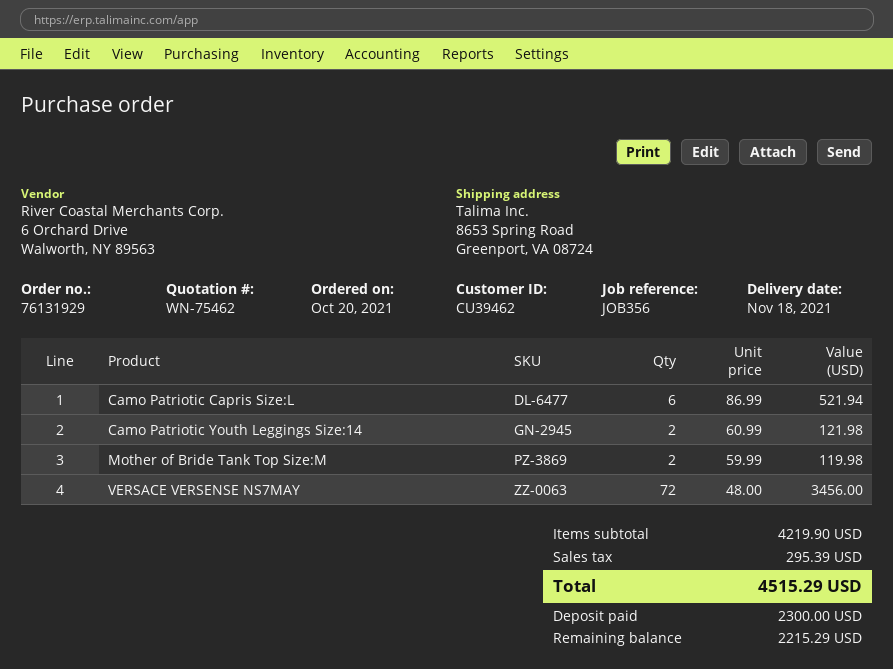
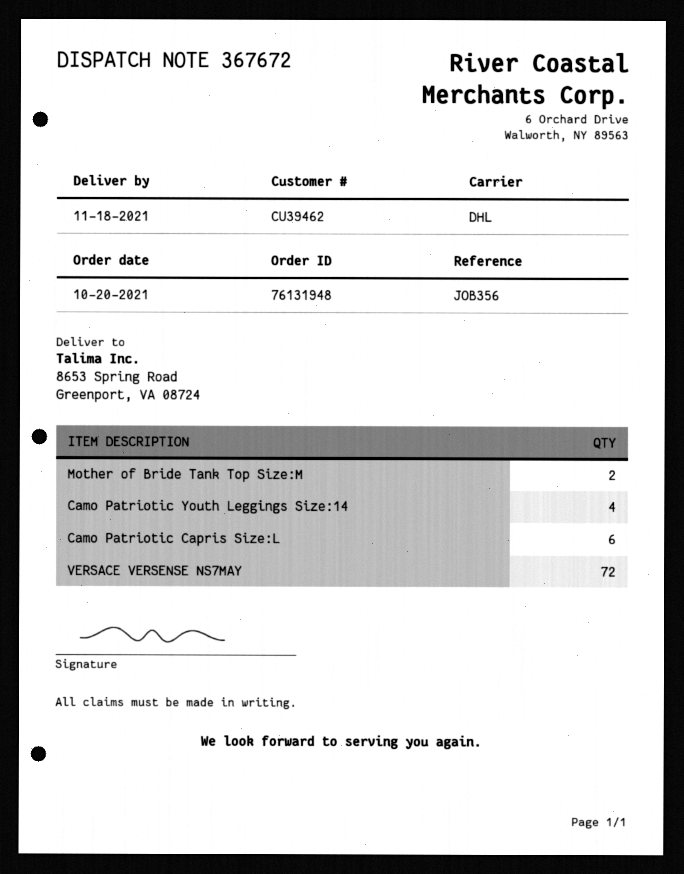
order number: 76131929 -> 76131948
Camo Patriotic Youth Leggings Size:14: 2 -> 4

